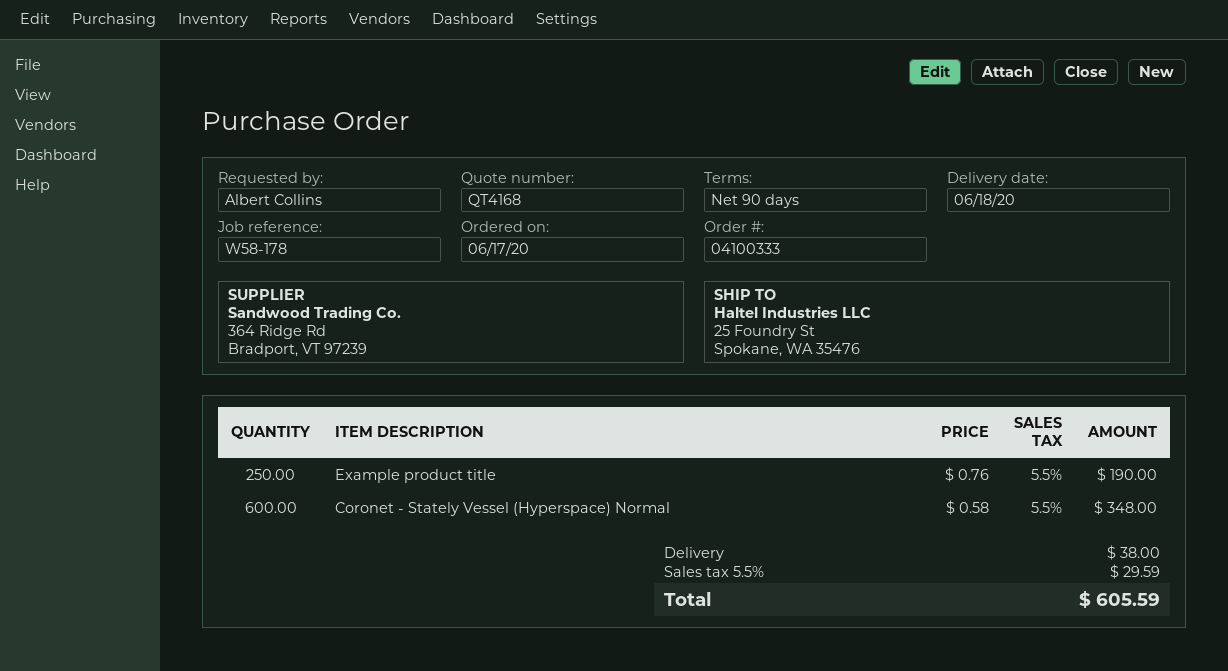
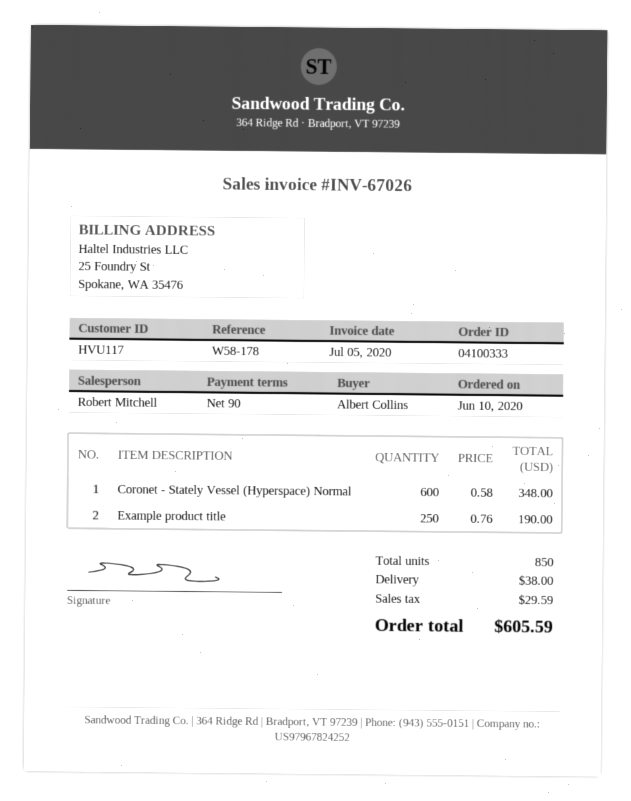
order date: 2020-06-17 -> 2020-06-10

